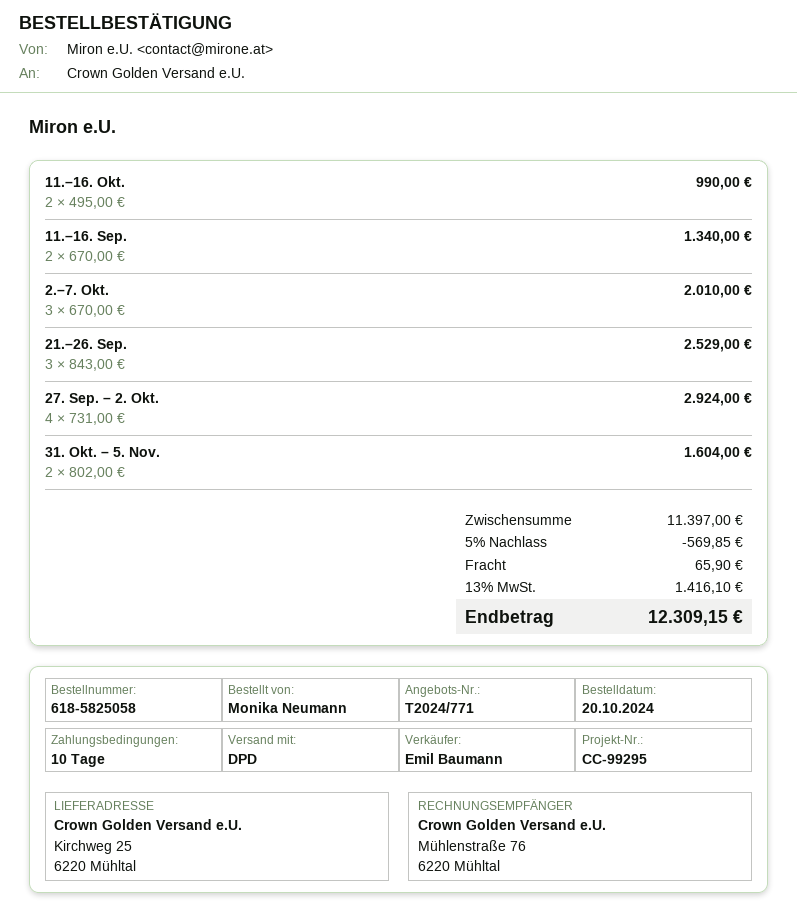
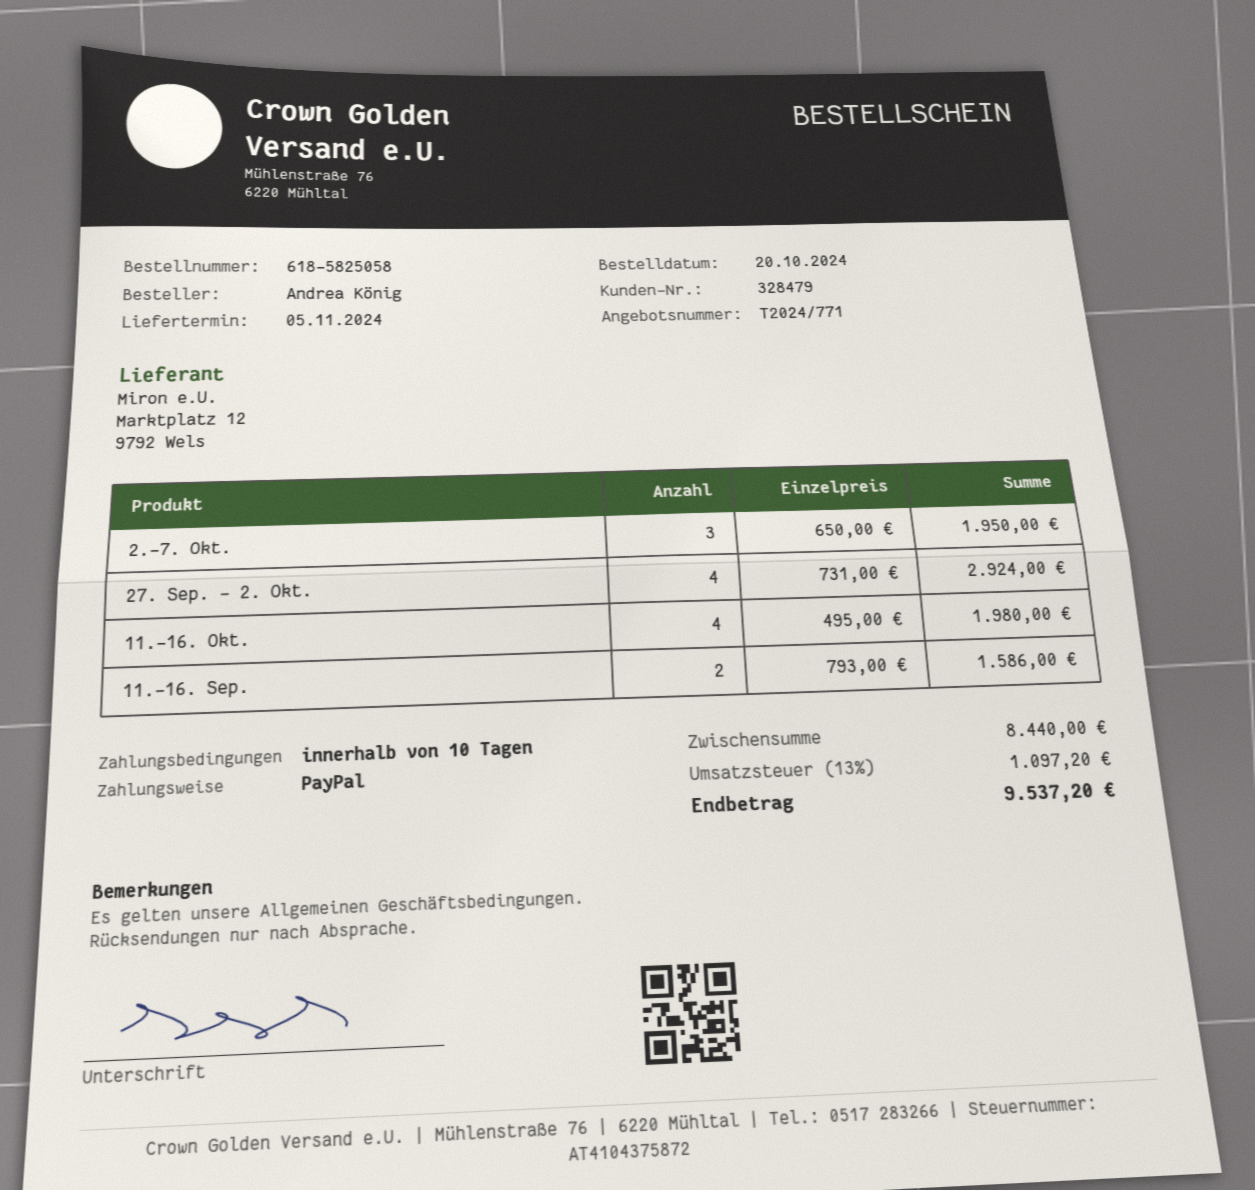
ordered by: Monika Neumann -> Andrea König
11.–16. Okt.: 2 x 495.00 = 990.00 -> 4 x 495.00 = 1980.00
11.–16. Sep.: 2 x 670.00 = 1340.00 -> 2 x 793.00 = 1586.00
2.–7. Okt.: 3 x 670.00 = 2010.00 -> 3 x 650.00 = 1950.00
21.–26. Sep.: 3 x 843.00 = 2529.00 -> none
31. Okt. – 5. Nov.: 2 x 802.00 = 1604.00 -> none
subtotal: 11397.00 -> 8440.00
discount: 5% = 569.85 -> none
shipping: 65.90 -> none
tax: 13% = 1416.10 -> 13% = 1097.20
total: 12309.15 -> 9537.20

